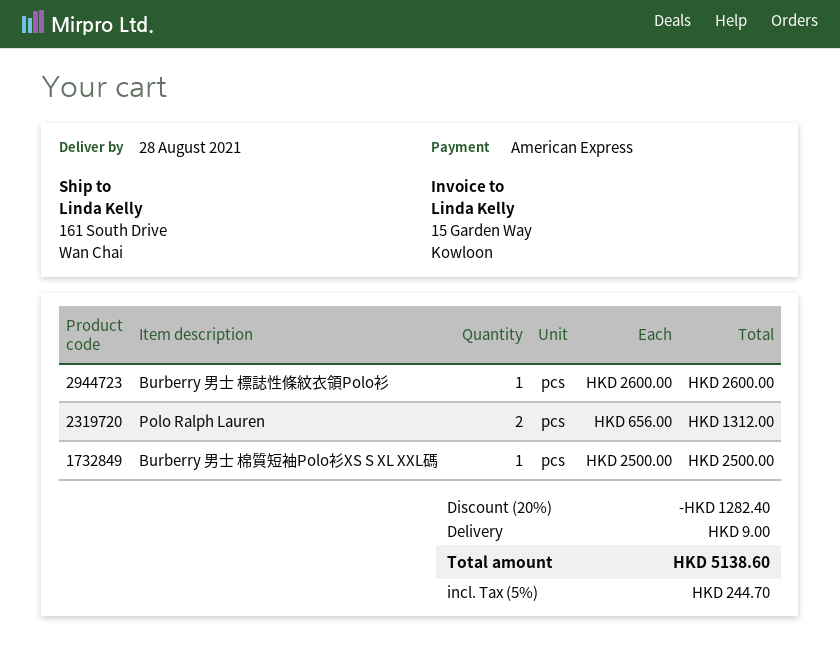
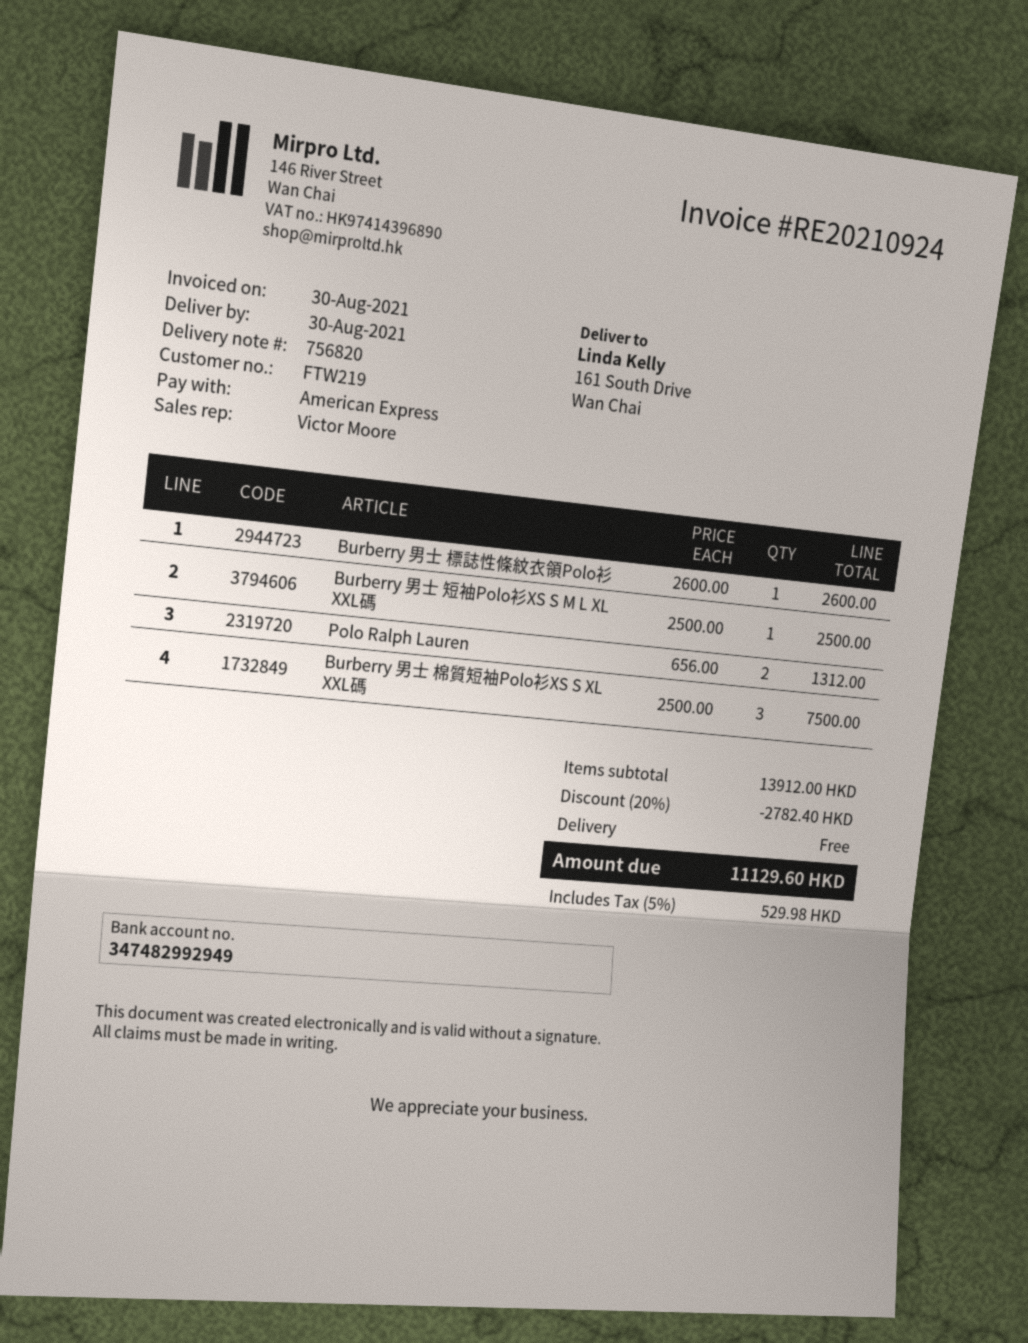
delivery date: 2021-08-28 -> 2021-08-30
Burberry 男士 棉質短袖Polo衫XS S XL XXL碼: 1 x 2500.00 = 2500.00 -> 3 x 2500.00 = 7500.00
Burberry 男士 短袖Polo衫XS S M L XL XXL碼: none -> 1 x 2500.00 = 2500.00
discount: 20% = 1282.40 -> 20% = 2782.40
shipping: 9.00 -> 0.00
tax: 5% = 244.70 -> 5% = 529.98
total: 5138.60 -> 11129.60

